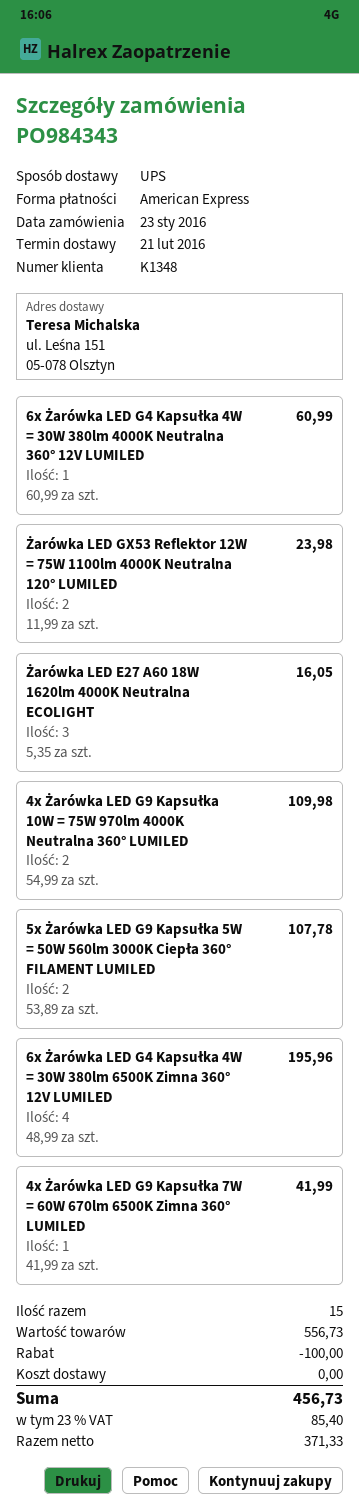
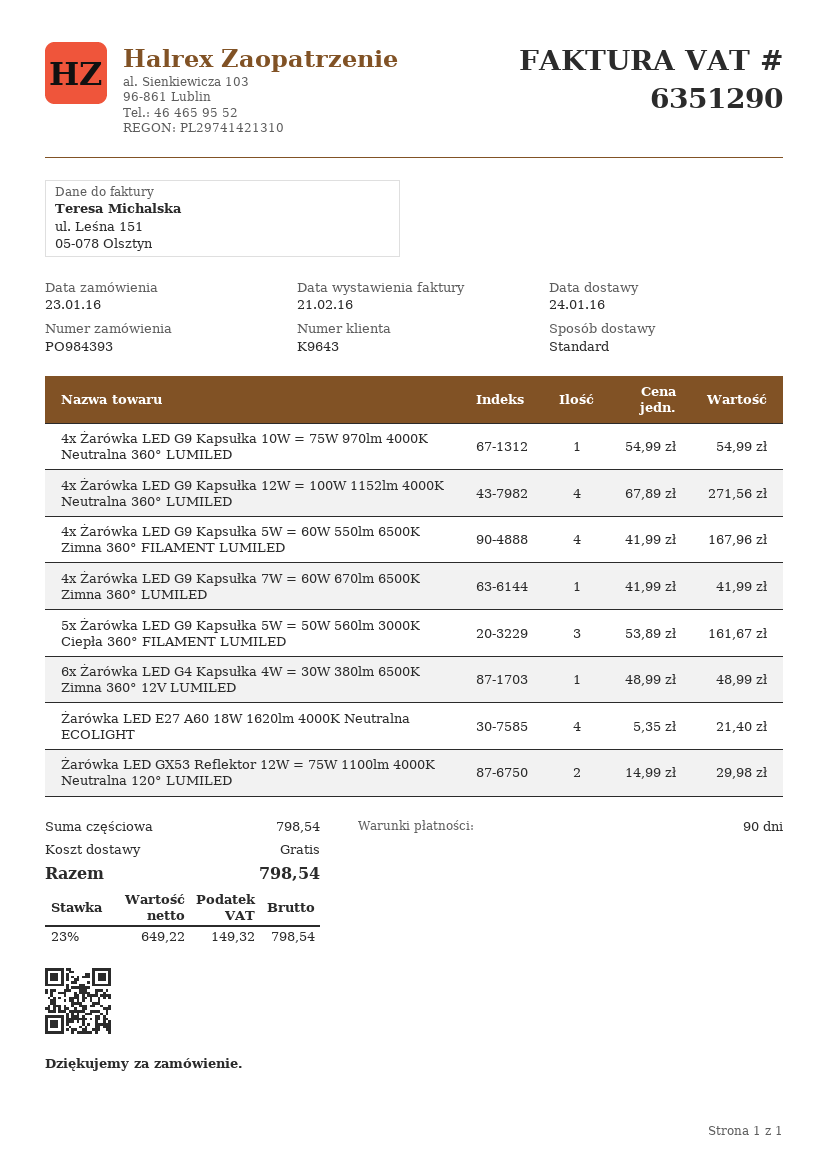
order number: PO984343 -> PO984393
delivery date: 2016-02-21 -> 2016-01-24
customer number: K1348 -> K9643
shipping method: UPS -> standard
6x Żarówka LED G4 Kapsułka 4W = 30W 380lm 4000K Neutralna 360° 12V LUMILED: 1 x 60.99 = 60.99 -> none
Żarówka LED GX53 Reflektor 12W = 75W 1100lm 4000K Neutralna 120° LUMILED: 2 x 11.99 = 23.98 -> 2 x 14.99 = 29.98
Żarówka LED E27 A60 18W 1620lm 4000K Neutralna ECOLIGHT: 3 x 5.35 = 16.05 -> 4 x 5.35 = 21.40
4x Żarówka LED G9 Kapsułka 10W = 75W 970lm 4000K Neutralna 360° LUMILED: 2 x 54.99 = 109.98 -> 1 x 54.99 = 54.99
5x Żarówka LED G9 Kapsułka 5W = 50W 560lm 3000K Ciepła 360° FILAMENT LUMILED: 2 x 53.89 = 107.78 -> 3 x 53.89 = 161.67
6x Żarówka LED G4 Kapsułka 4W = 30W 380lm 6500K Zimna 360° 12V LUMILED: 4 x 48.99 = 195.96 -> 1 x 48.99 = 48.99
4x Żarówka LED G9 Kapsułka 12W = 100W 1152lm 4000K Neutralna 360° LUMILED: none -> 4 x 67.89 = 271.56
4x Żarówka LED G9 Kapsułka 5W = 60W 550lm 6500K Zimna 360° FILAMENT LUMILED: none -> 4 x 41.99 = 167.96
subtotal: 556.73 -> 798.54
discount: 100.00 -> none
net: 371.33 -> 649.22
tax: 23% = 85.40 -> 23% = 149.32
total: 456.73 -> 798.54

